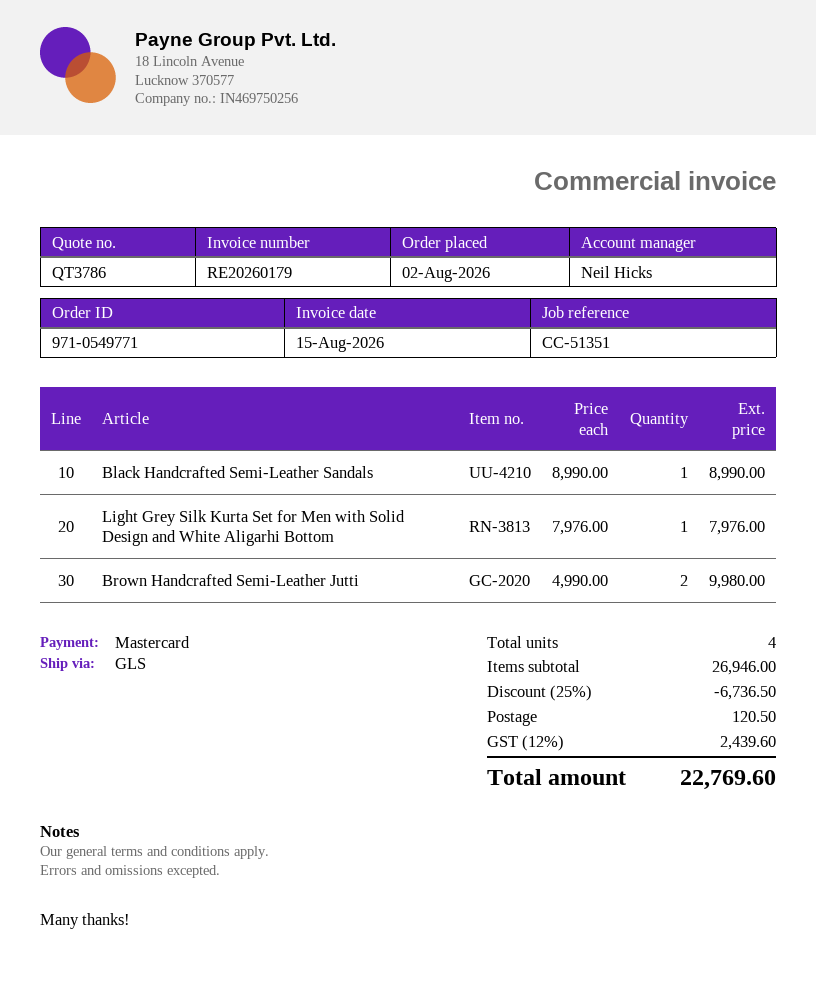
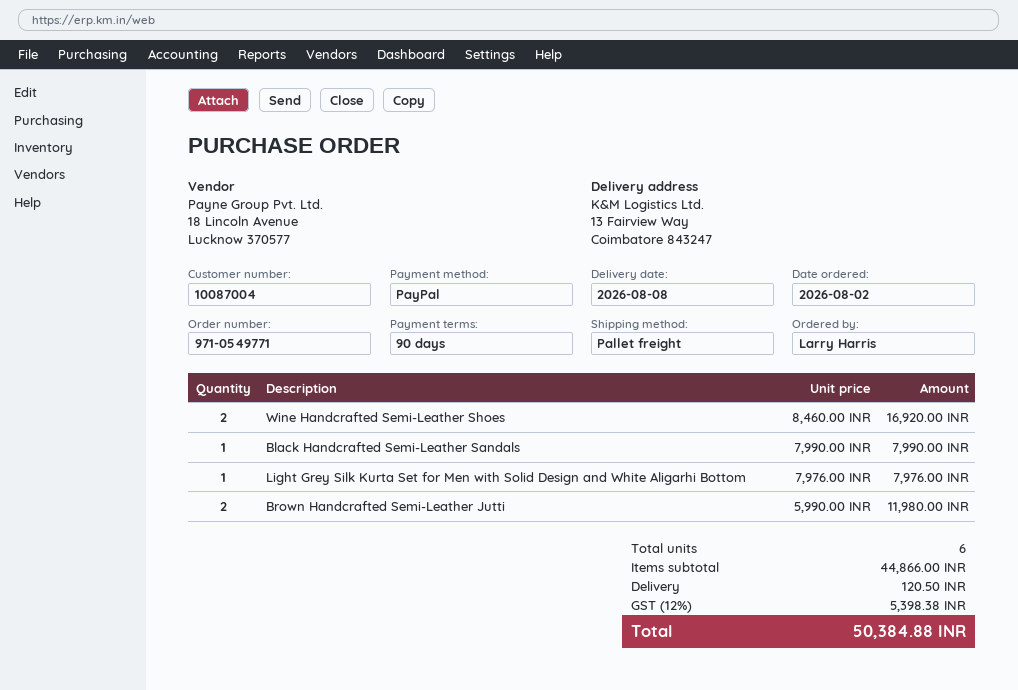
payment method: Mastercard -> PayPal
shipping method: GLS -> pallet freight
Black Handcrafted Semi-Leather Sandals: 1 x 8990.00 = 8990.00 -> 1 x 7990.00 = 7990.00
Brown Handcrafted Semi-Leather Jutti: 2 x 4990.00 = 9980.00 -> 2 x 5990.00 = 11980.00
Wine Handcrafted Semi-Leather Shoes: none -> 2 x 8460.00 = 16920.00
total quantity: 4 -> 6
subtotal: 26946.00 -> 44866.00
discount: 25% = 6736.50 -> none
tax: 12% = 2439.60 -> 12% = 5398.38
total: 22769.60 -> 50384.88

